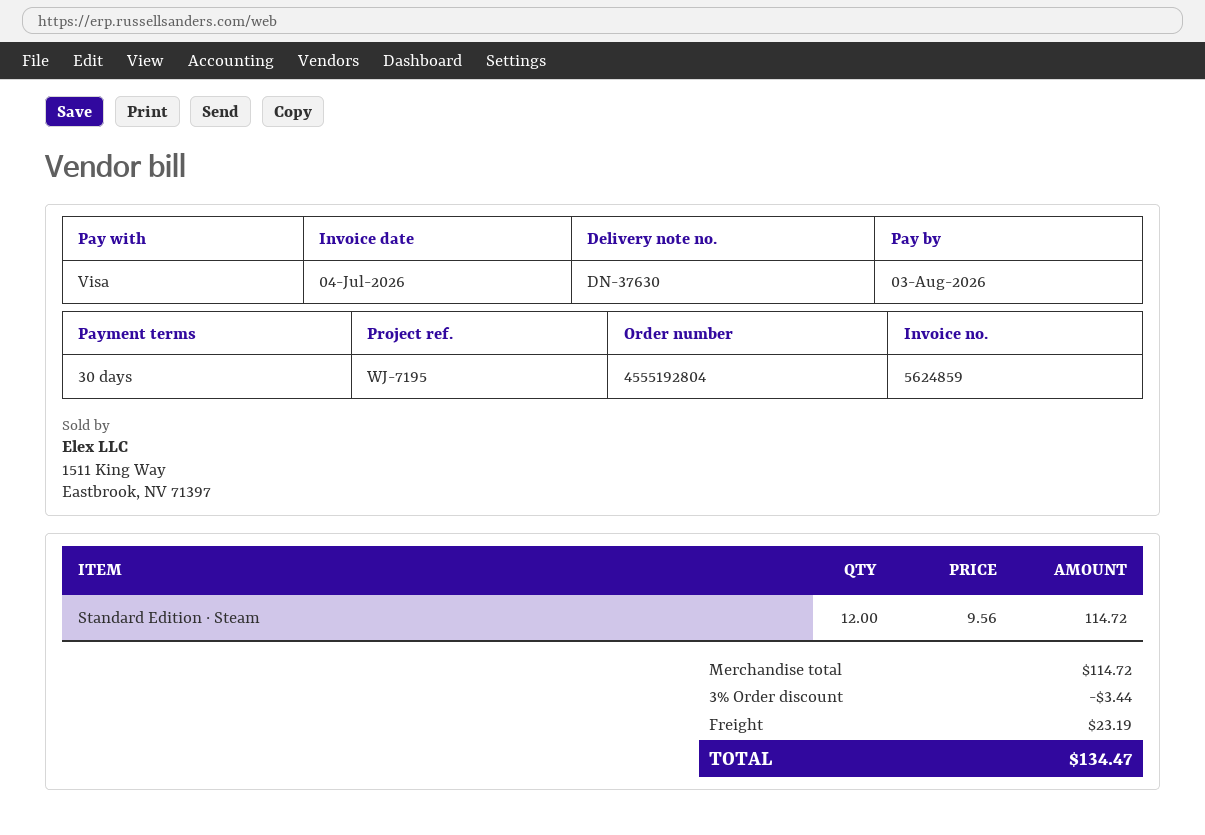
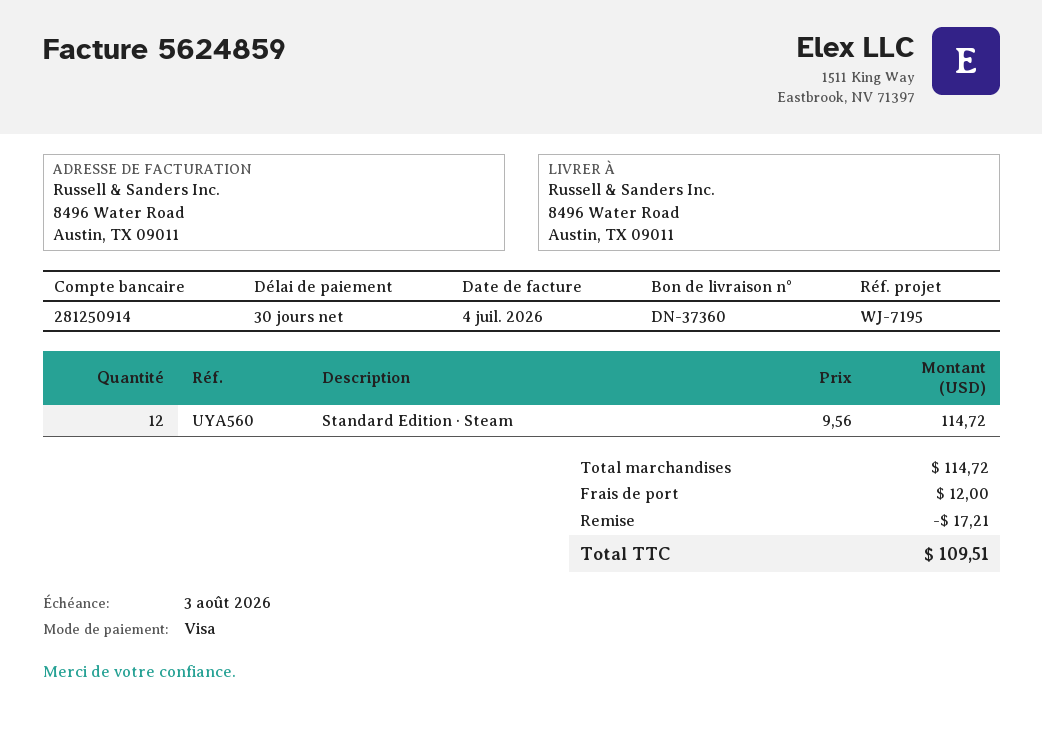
delivery note number: DN-37630 -> DN-37360
discount: 3.44 -> 17.21
shipping: 23.19 -> 12.00
total: 134.47 -> 109.51

